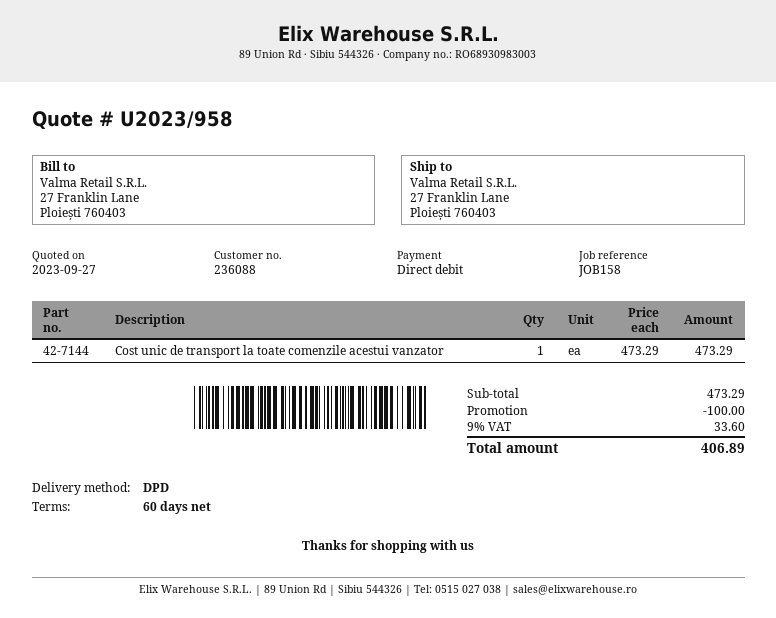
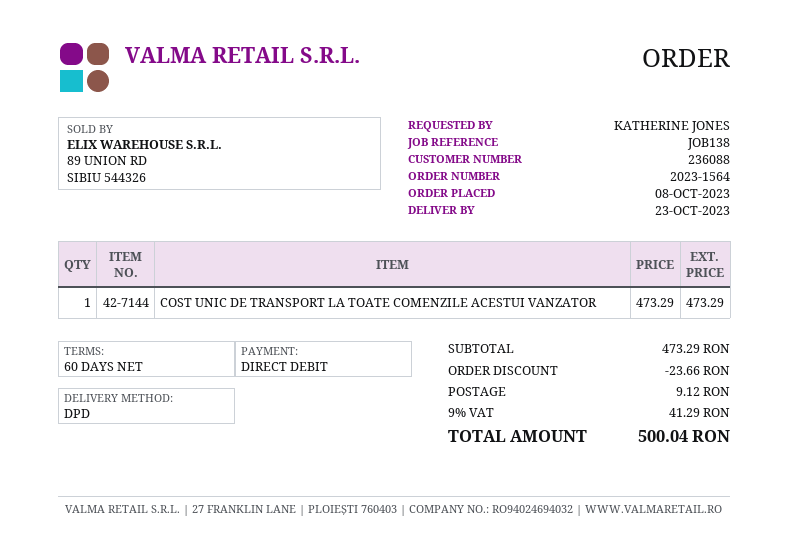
reference: JOB158 -> JOB138
discount: 100.00 -> 23.66
shipping: none -> 9.12
tax: 9% = 33.60 -> 9% = 41.29
total: 406.89 -> 500.04

